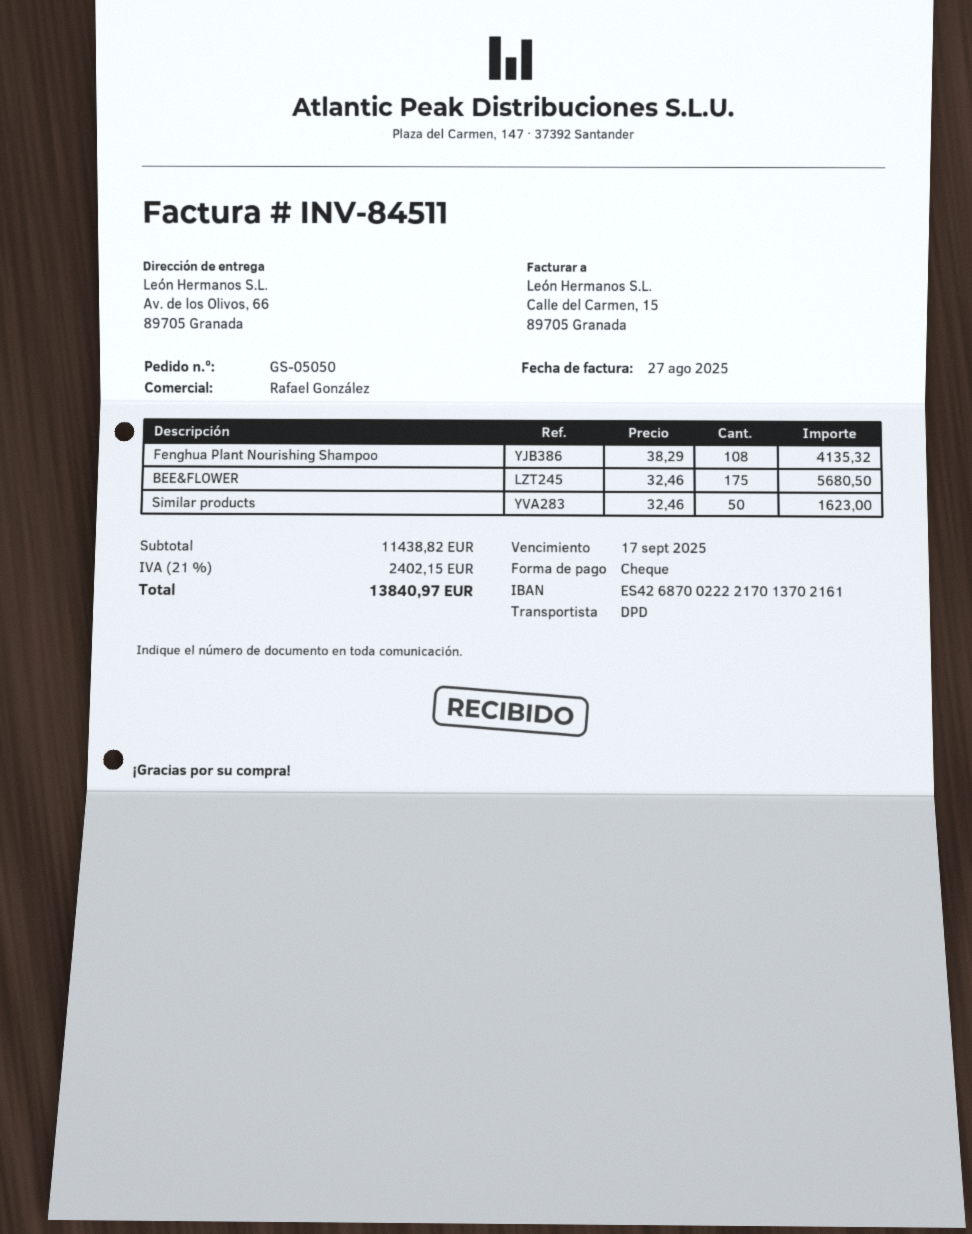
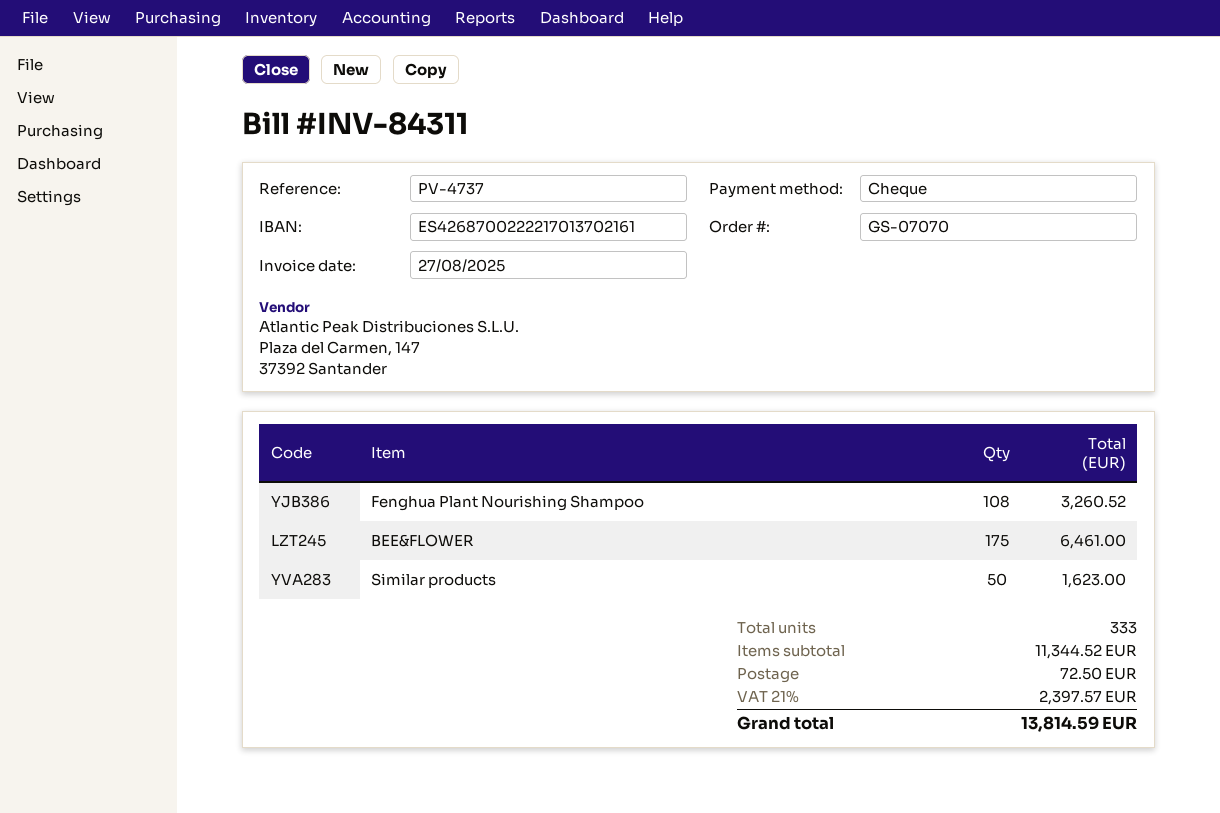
order number: GS-05050 -> GS-07070
invoice number: INV-84511 -> INV-84311
Fenghua Plant Nourishing Shampoo: 108 for 4135.32 -> 108 for 3260.52
BEE&FLOWER: 175 for 5680.50 -> 175 for 6461.00
subtotal: 11438.82 -> 11344.52
shipping: none -> 72.50
tax: 21% = 2402.15 -> 21% = 2397.57
total: 13840.97 -> 13814.59

